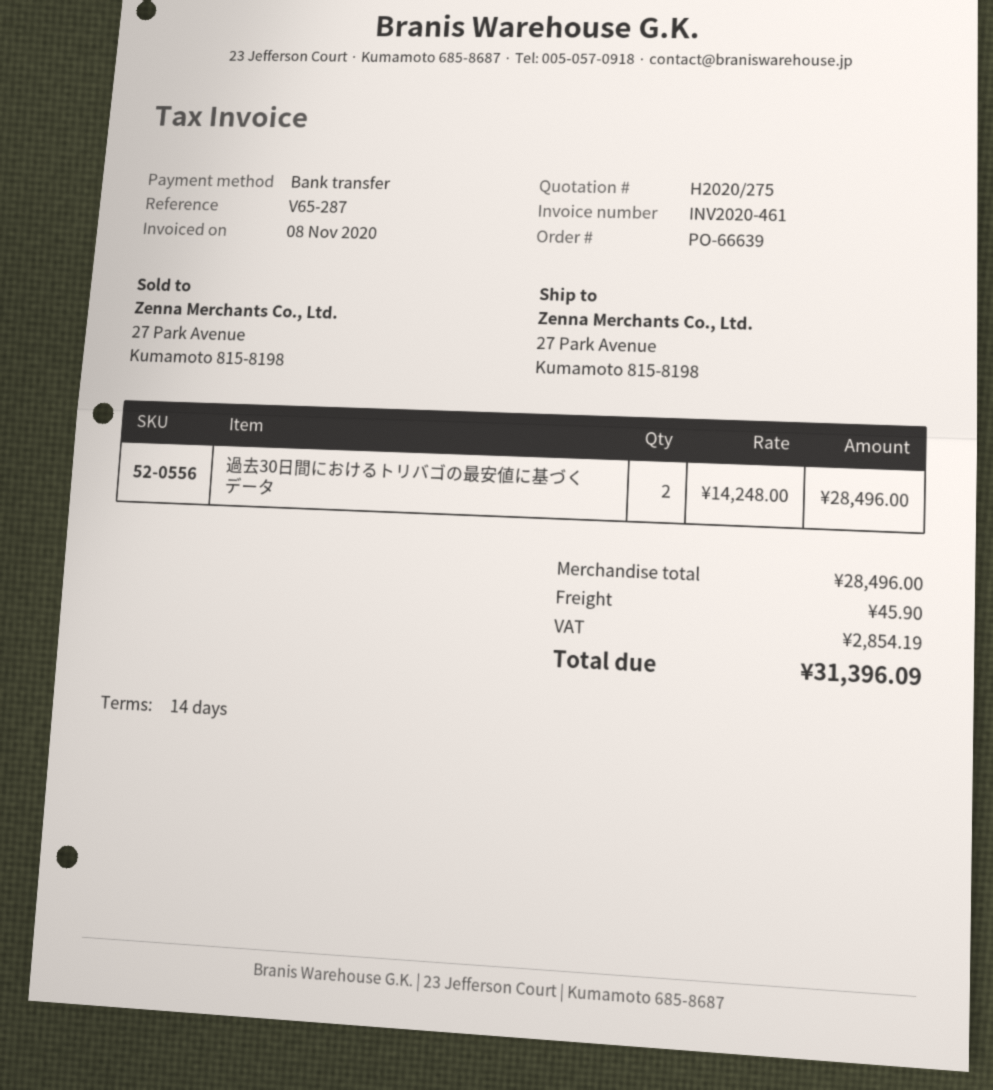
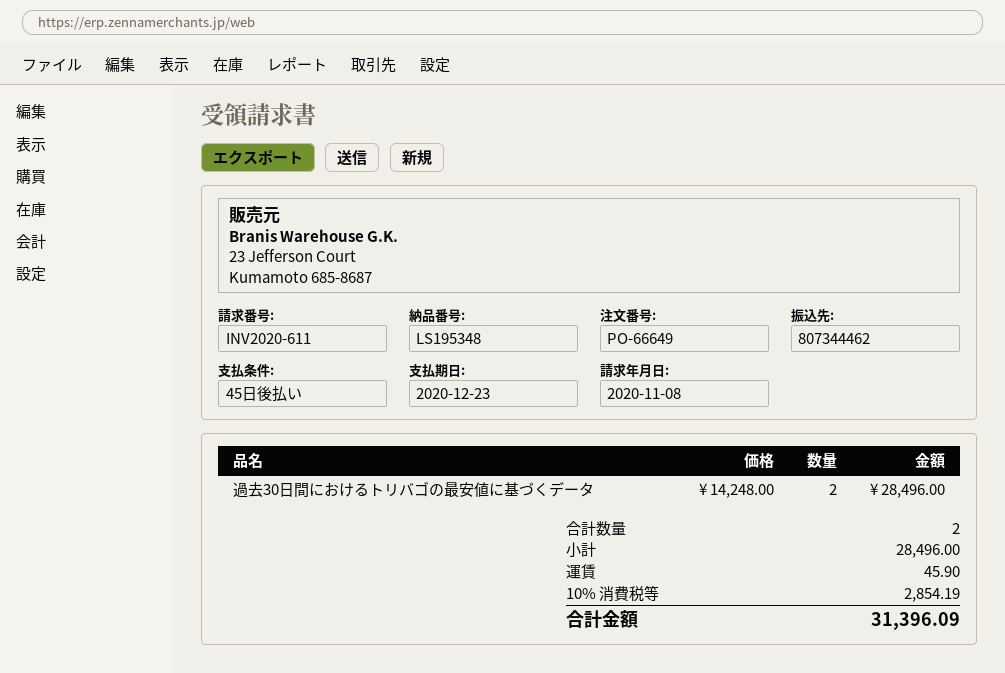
order number: PO-66639 -> PO-66649
invoice number: INV2020-461 -> INV2020-611
payment terms: 14 days -> 45 days

